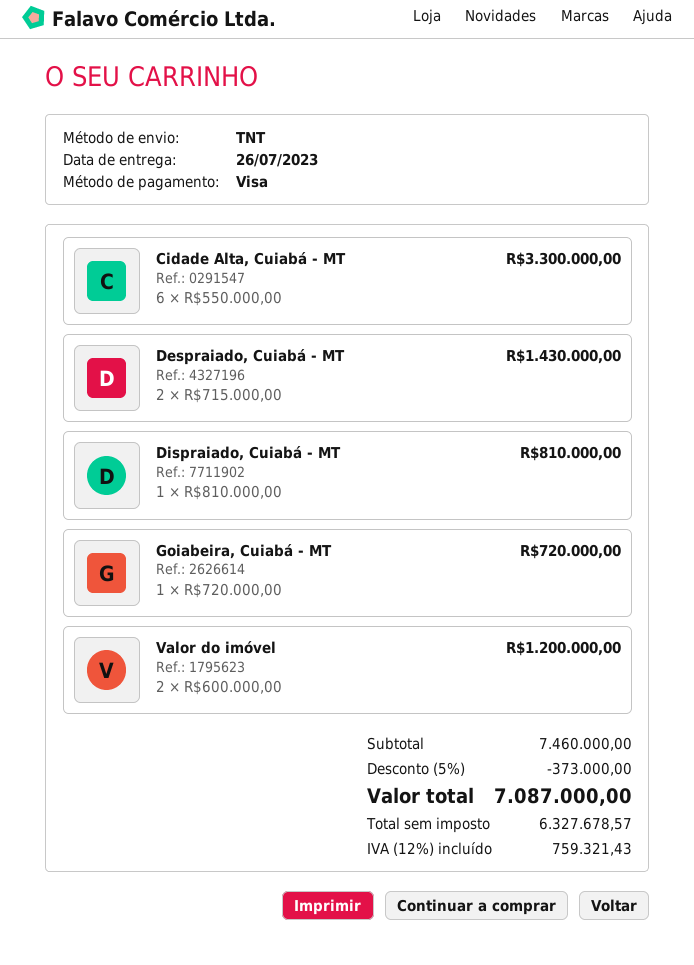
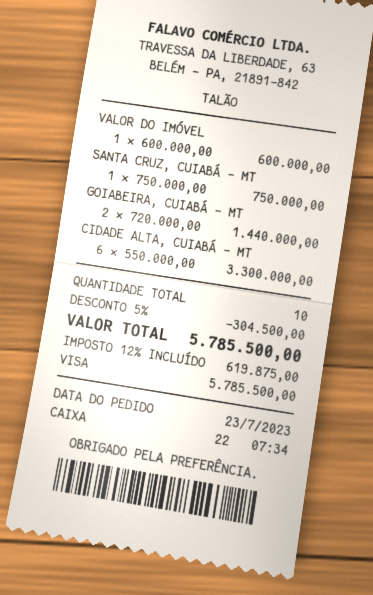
Despraiado, Cuiabá - MT: 2 x 715000.00 = 1430000.00 -> none
Dispraiado, Cuiabá - MT: 1 x 810000.00 = 810000.00 -> none
Goiabeira, Cuiabá - MT: 1 x 720000.00 = 720000.00 -> 2 x 720000.00 = 1440000.00
Valor do imóvel: 2 x 600000.00 = 1200000.00 -> 1 x 600000.00 = 600000.00
SANTA CRUZ, CUIABÁ - MT: none -> 1 x 750000.00 = 750000.00
discount: 5% = 373000.00 -> 5% = 304500.00
tax: 12% = 759321.43 -> 12% = 619875.00
total: 7087000.00 -> 5785500.00

